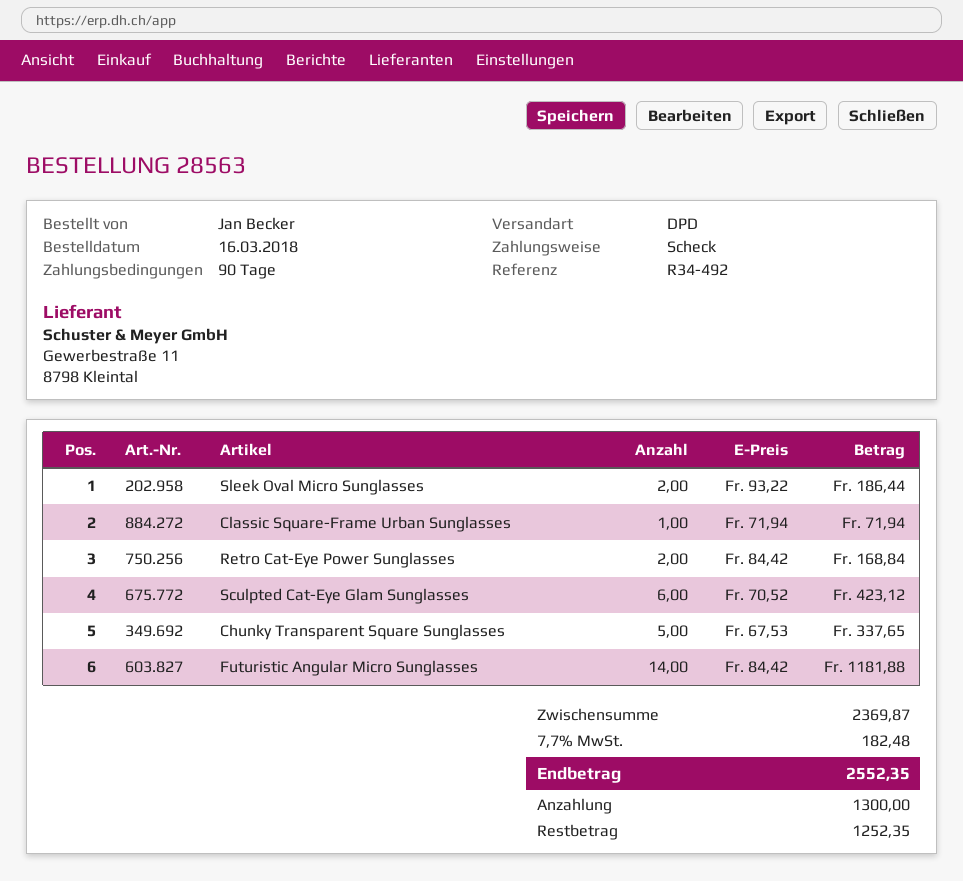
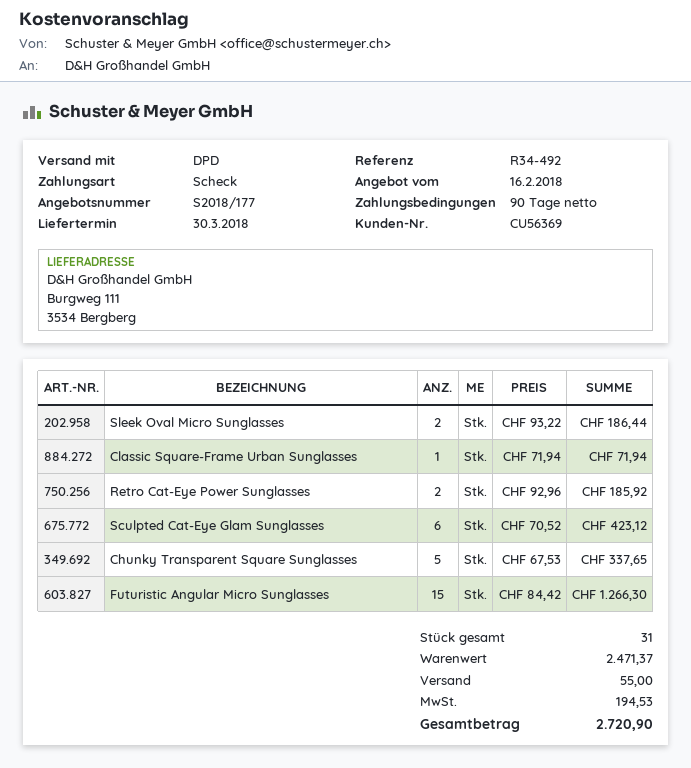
Retro Cat-Eye Power Sunglasses: 2 x 84.42 = 168.84 -> 2 x 92.96 = 185.92
Futuristic Angular Micro Sunglasses: 14 x 84.42 = 1181.88 -> 15 x 84.42 = 1266.30
subtotal: 2369.87 -> 2471.37
shipping: none -> 55.00
tax: 182.48 -> 194.53
total: 2552.35 -> 2720.90

